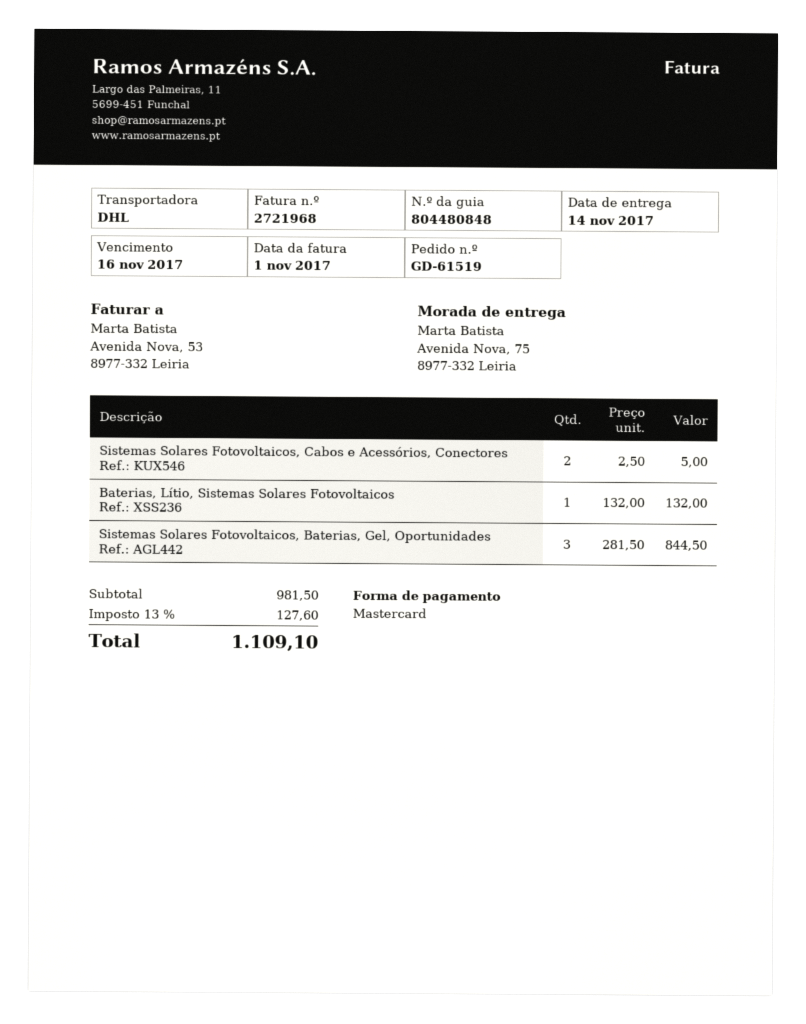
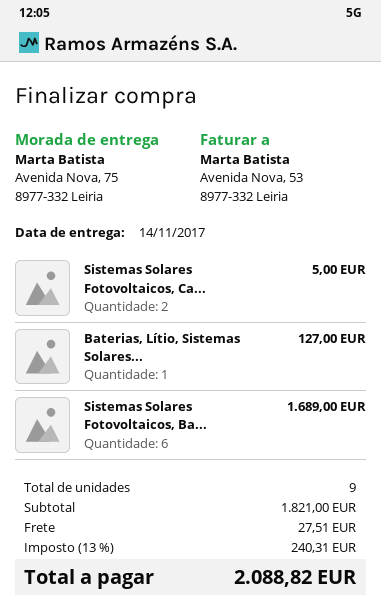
Baterias, Lítio, Sistemas Solares Fotovoltaicos: 1 for 132.00 -> 1 for 127.00
Sistemas Solares Fotovoltaicos, Baterias, Gel, Oportunidades: 3 for 844.50 -> 6 for 1689.00
subtotal: 981.50 -> 1821.00
shipping: none -> 27.51
tax: 13% = 127.60 -> 13% = 240.31
total: 1109.10 -> 2088.82

